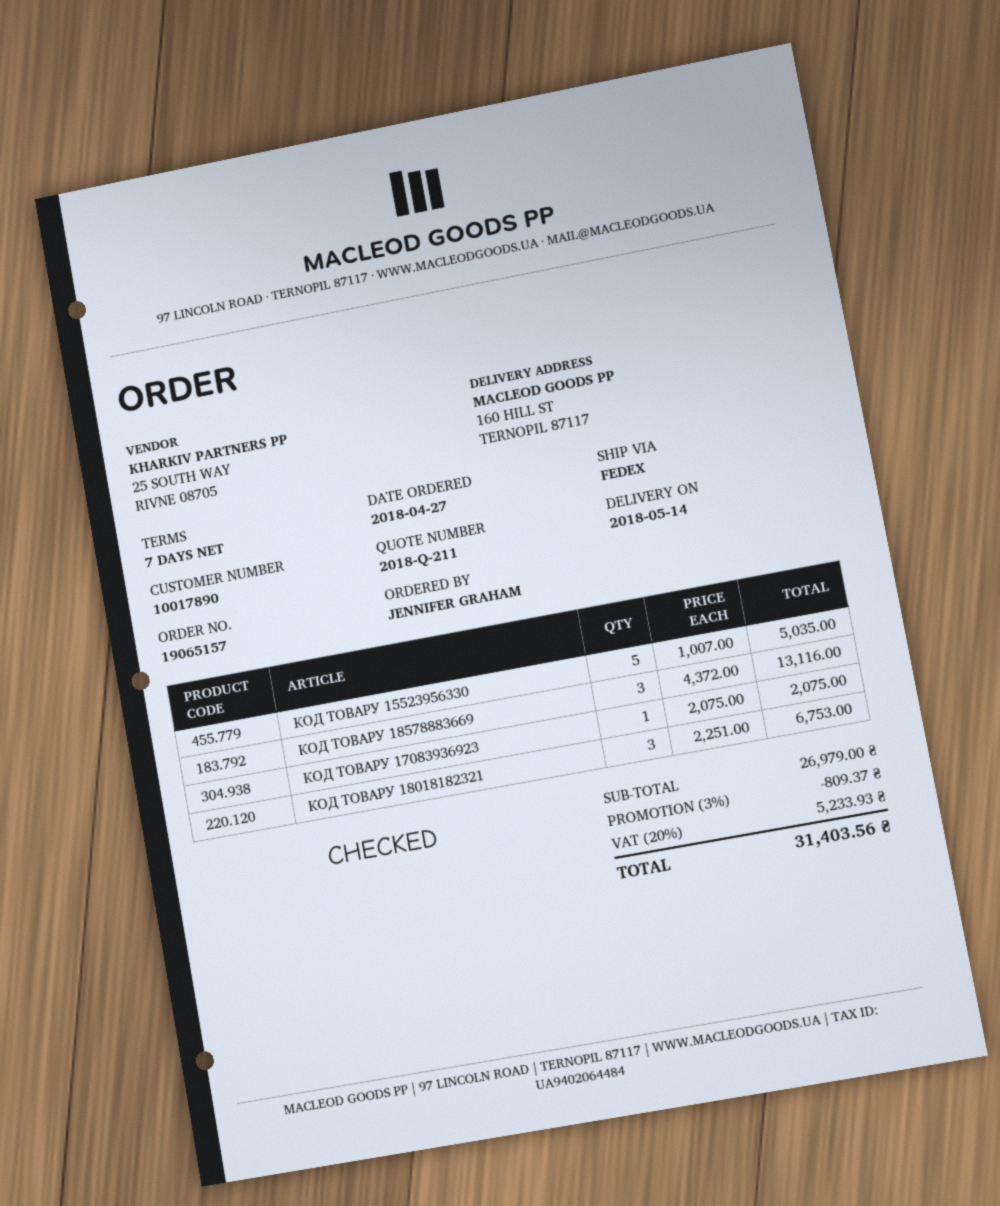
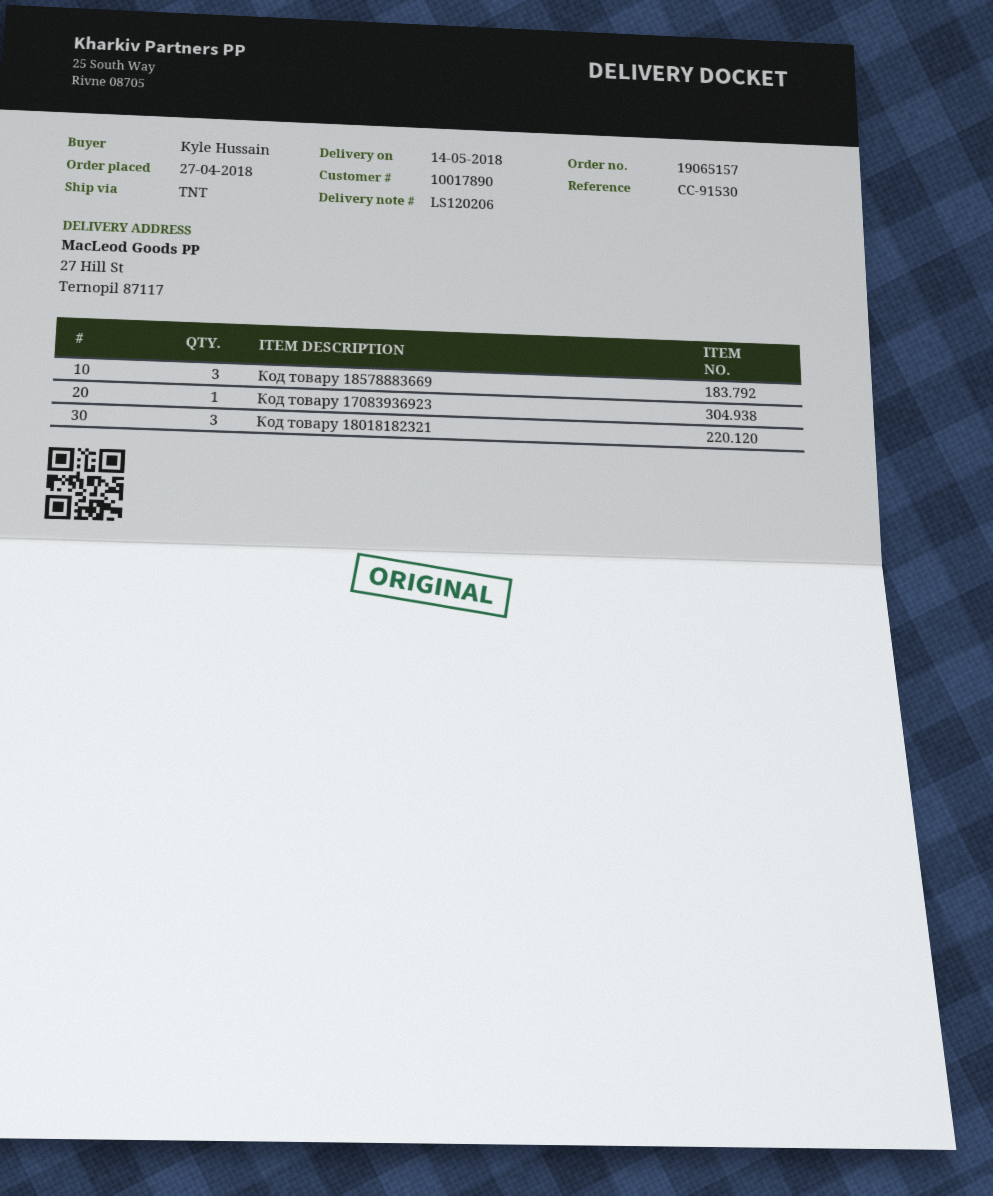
ordered by: JENNIFER GRAHAM -> Kyle Hussain
shipping method: FedEx -> TNT
ship to: 160 HILL ST, TERNOPIL 87117 -> 27 Hill St, Ternopil 87117
КОД ТОВАРУ 15523956330: 5 -> none

